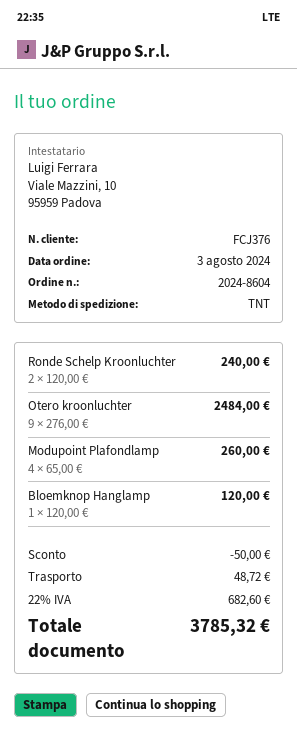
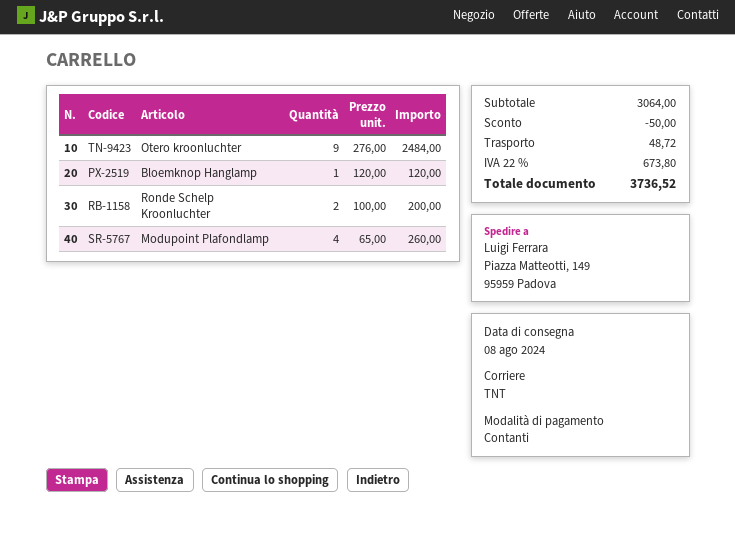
Ronde Schelp Kroonluchter: 2 x 120.00 = 240.00 -> 2 x 100.00 = 200.00
tax: 22% = 682.60 -> 22% = 673.80
total: 3785.32 -> 3736.52

